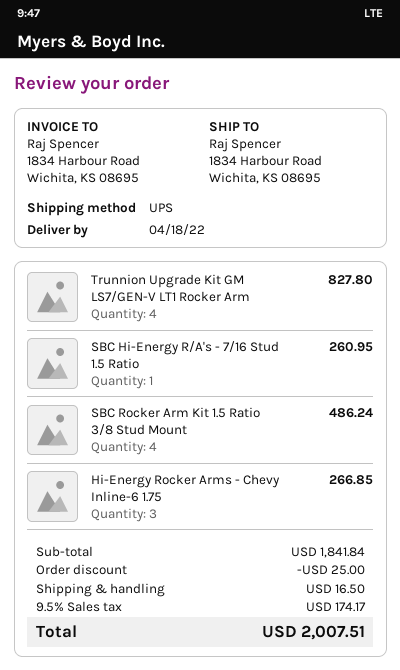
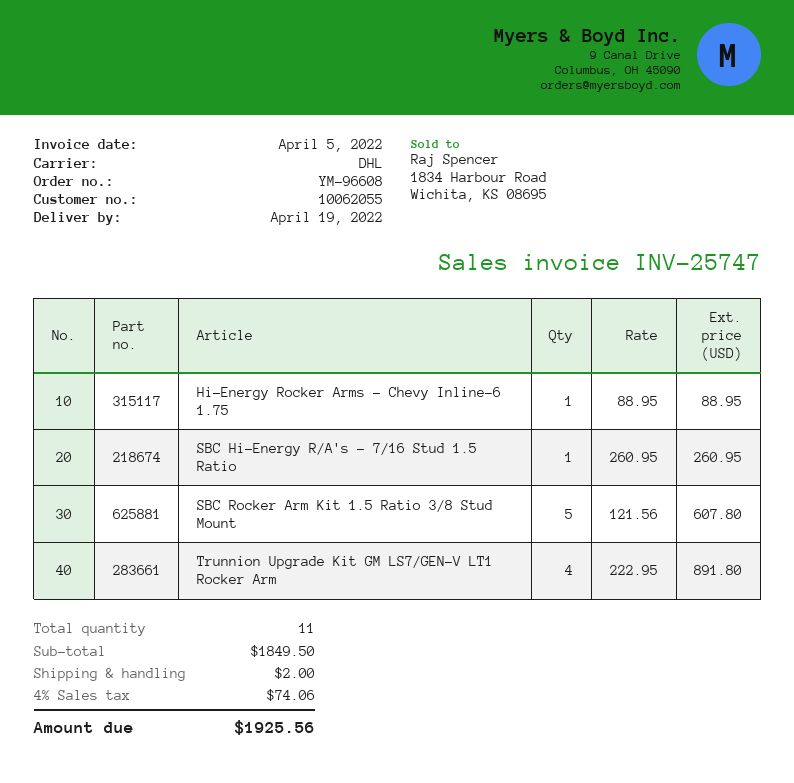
delivery date: 2022-04-18 -> 2022-04-19
shipping method: UPS -> DHL
Trunnion Upgrade Kit GM LS7/GEN-V LT1 Rocker Arm: 4 for 827.80 -> 4 for 891.80
SBC Rocker Arm Kit 1.5 Ratio 3/8 Stud Mount: 4 for 486.24 -> 5 for 607.80
Hi-Energy Rocker Arms - Chevy Inline-6 1.75: 3 for 266.85 -> 1 for 88.95
subtotal: 1841.84 -> 1849.50
discount: 25.00 -> none
shipping: 16.50 -> 2.00
tax: 9.5% = 174.17 -> 4% = 74.06
total: 2007.51 -> 1925.56

